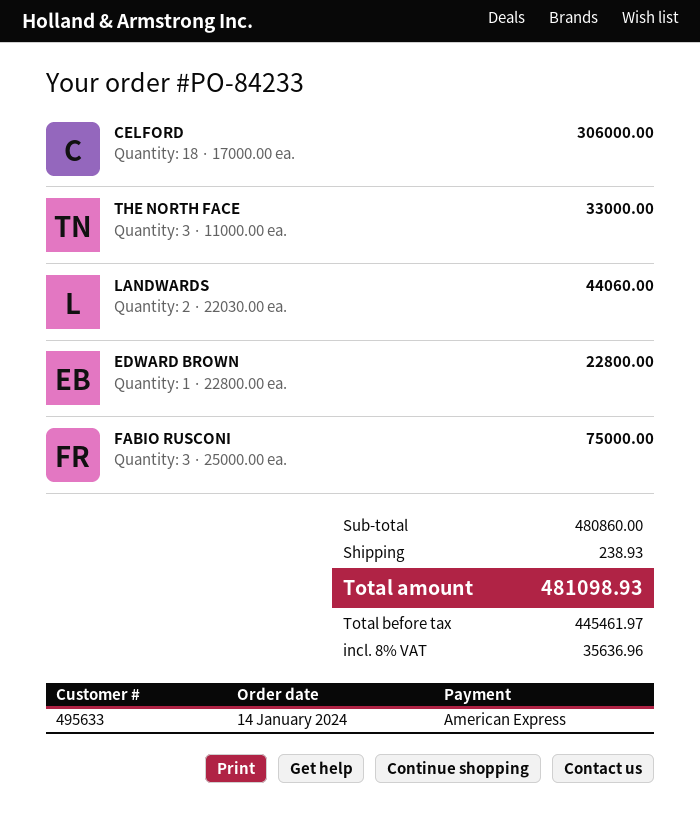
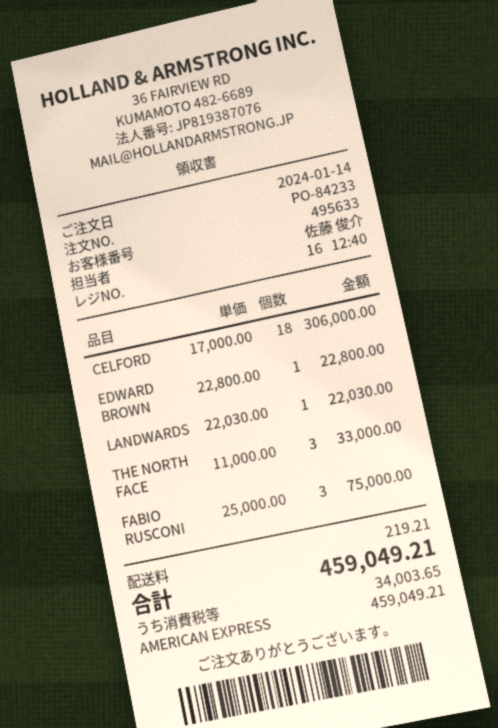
LANDWARDS: 2 x 22030.00 = 44060.00 -> 1 x 22030.00 = 22030.00
shipping: 238.93 -> 219.21
tax: 35636.96 -> 34003.65
total: 481098.93 -> 459049.21

